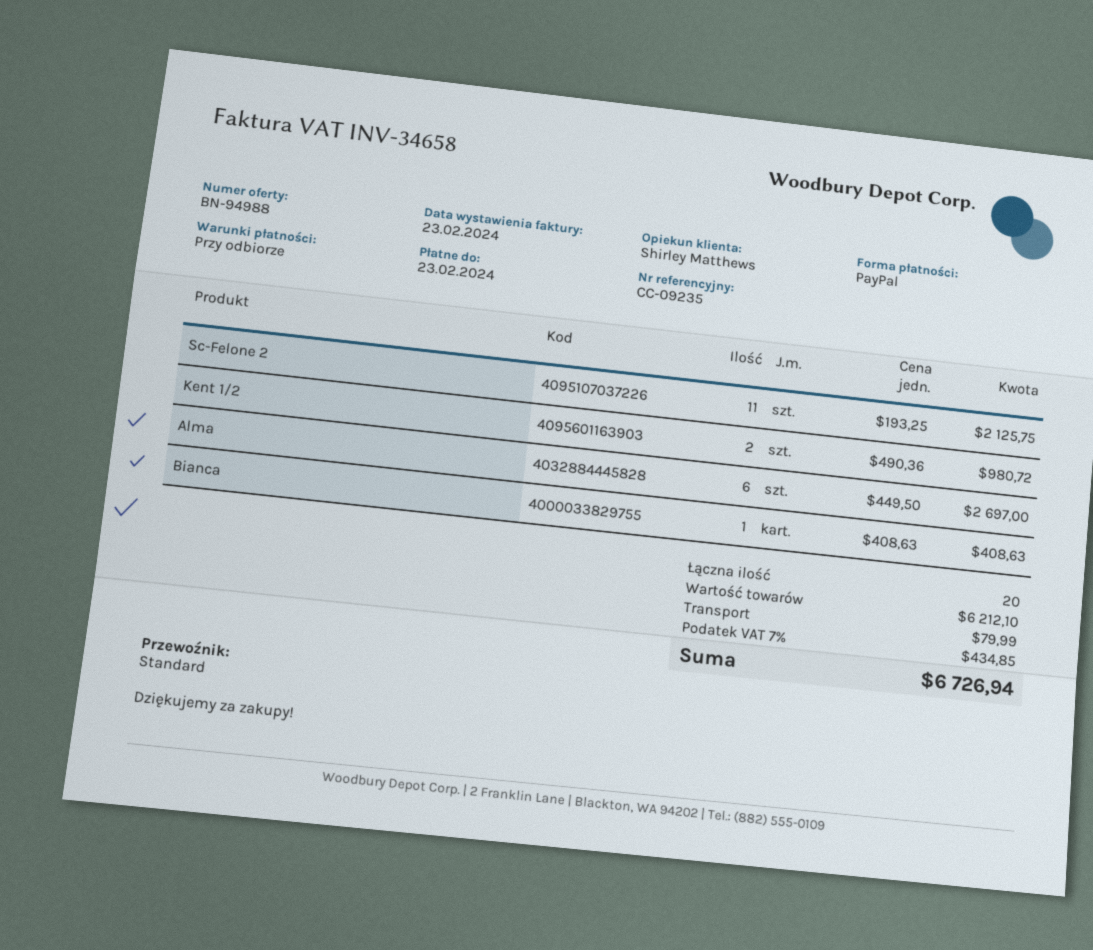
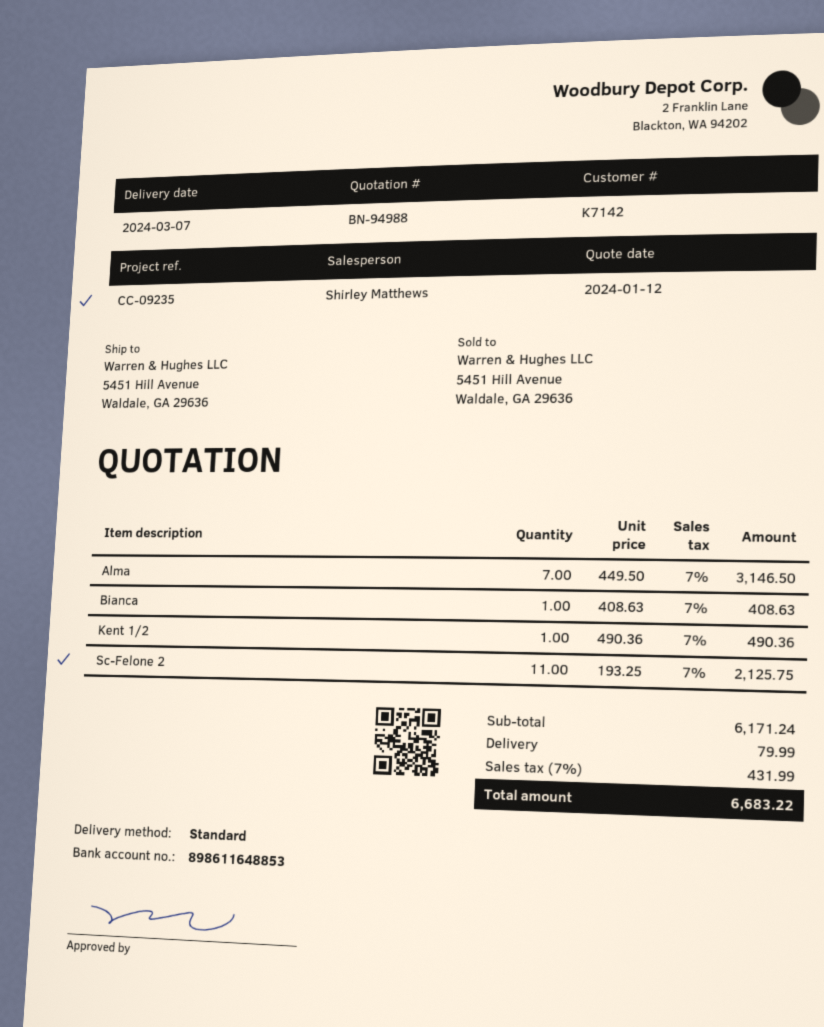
Kent 1/2: 2 x 490.36 = 980.72 -> 1 x 490.36 = 490.36
Alma: 6 x 449.50 = 2697.00 -> 7 x 449.50 = 3146.50
subtotal: 6212.10 -> 6171.24
tax: 7% = 434.85 -> 7% = 431.99
total: 6726.94 -> 6683.22

